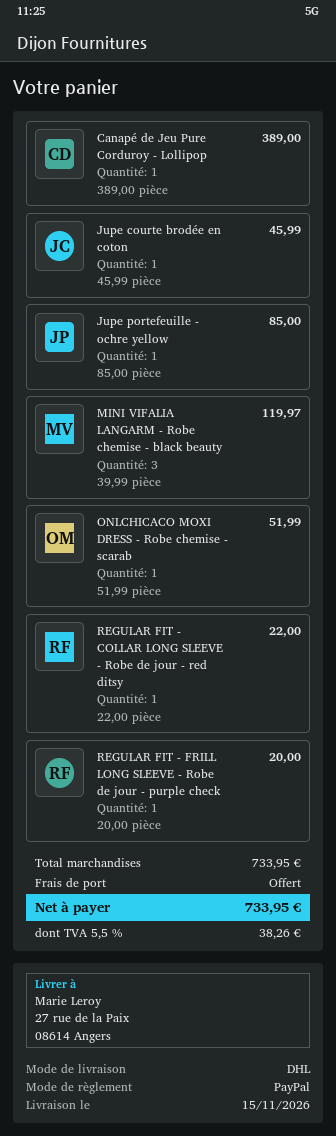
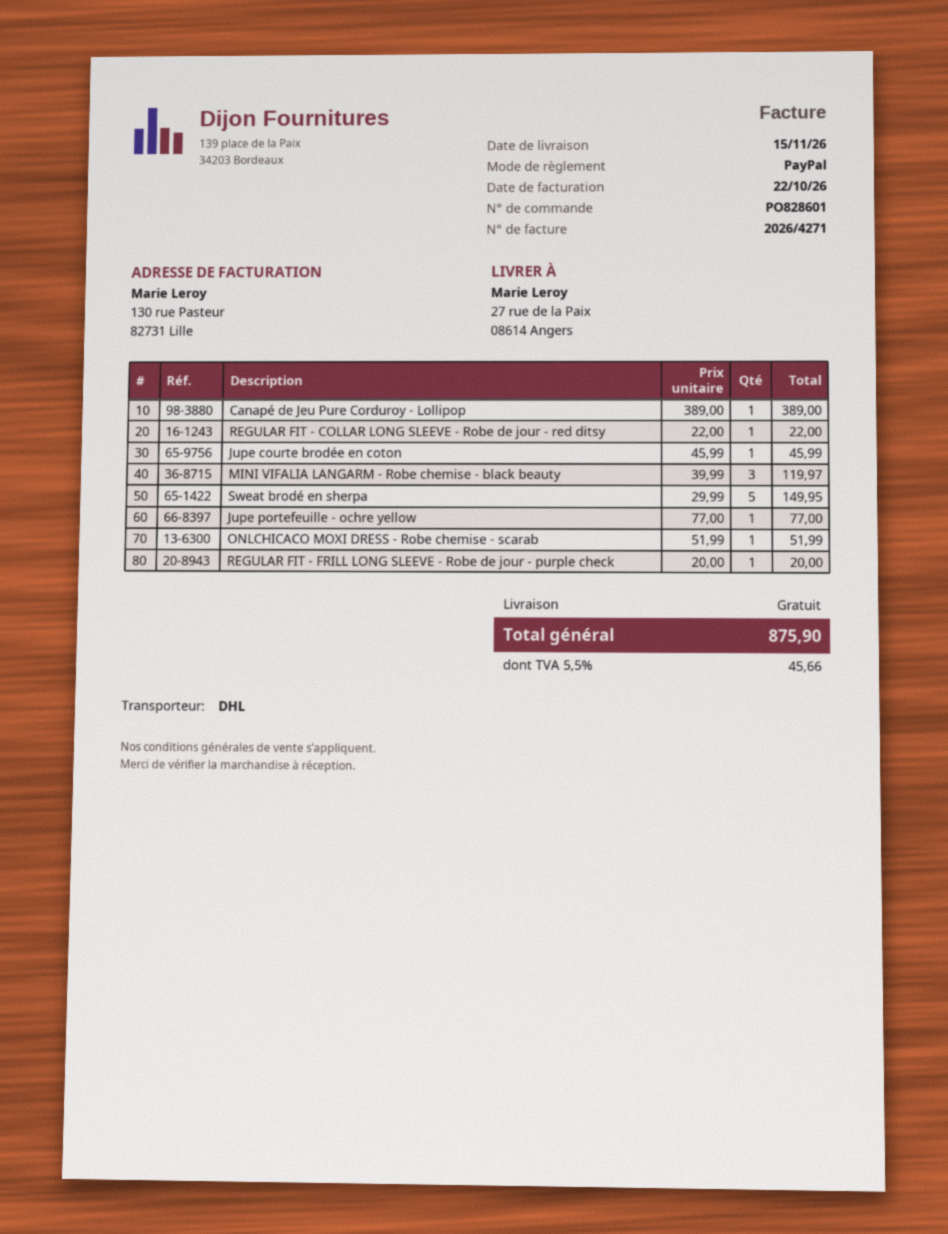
Jupe portefeuille - ochre yellow: 1 x 85.00 = 85.00 -> 1 x 77.00 = 77.00
Sweat brodé en sherpa: none -> 5 x 29.99 = 149.95
tax: 5.5% = 38.26 -> 5.5% = 45.66
total: 733.95 -> 875.90

